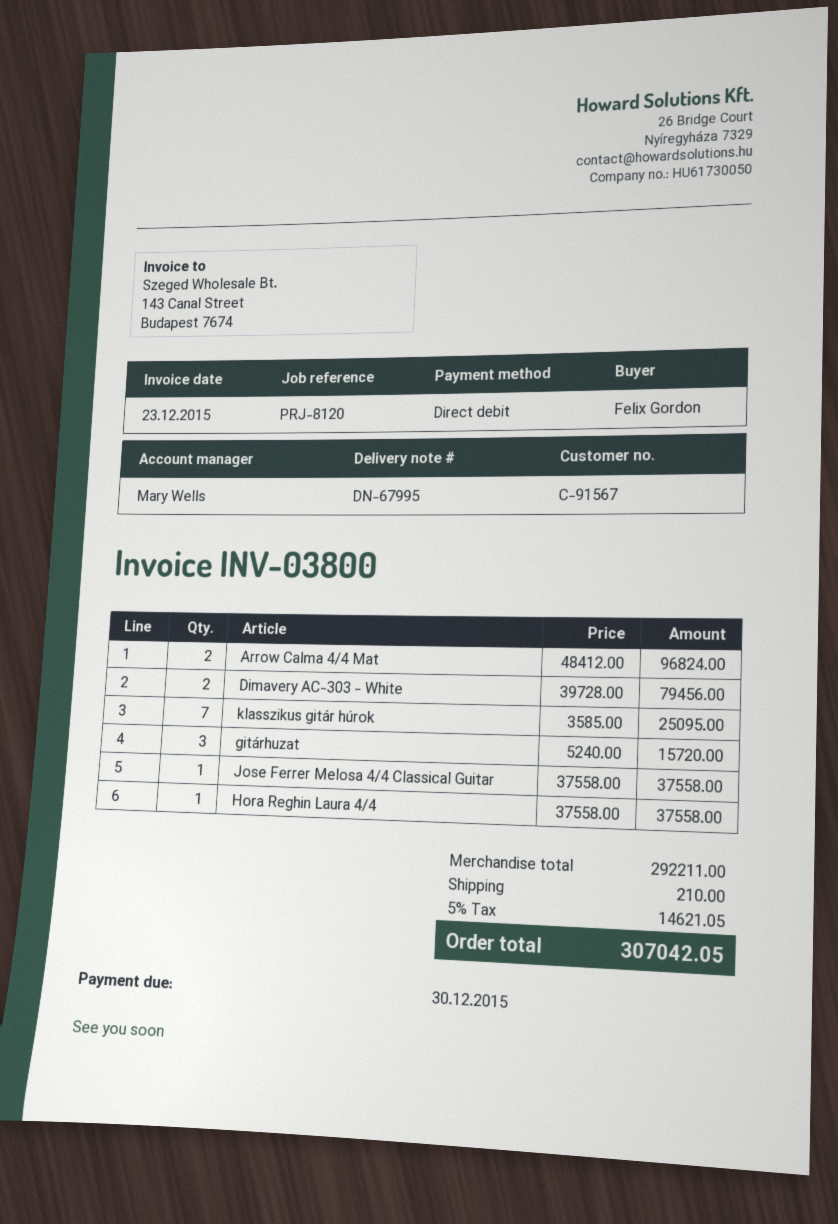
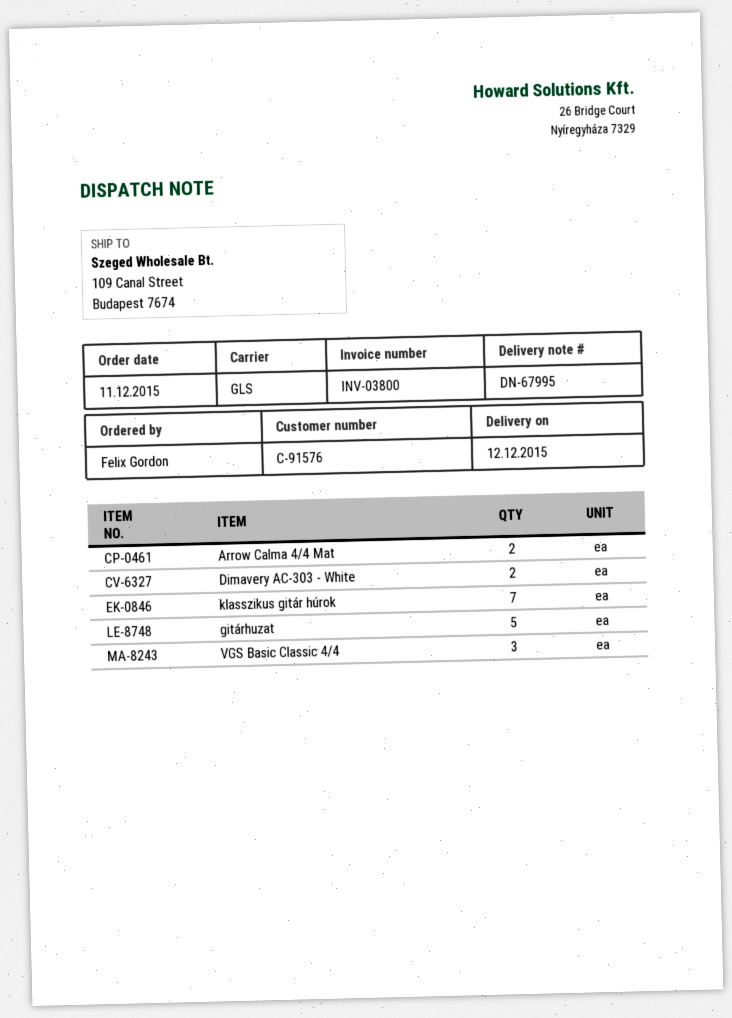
customer number: C-91567 -> C-91576
gitárhuzat: 3 -> 5
Jose Ferrer Melosa 4/4 Classical Guitar: 1 -> none
Hora Reghin Laura 4/4: 1 -> none
VGS Basic Classic 4/4: none -> 3

